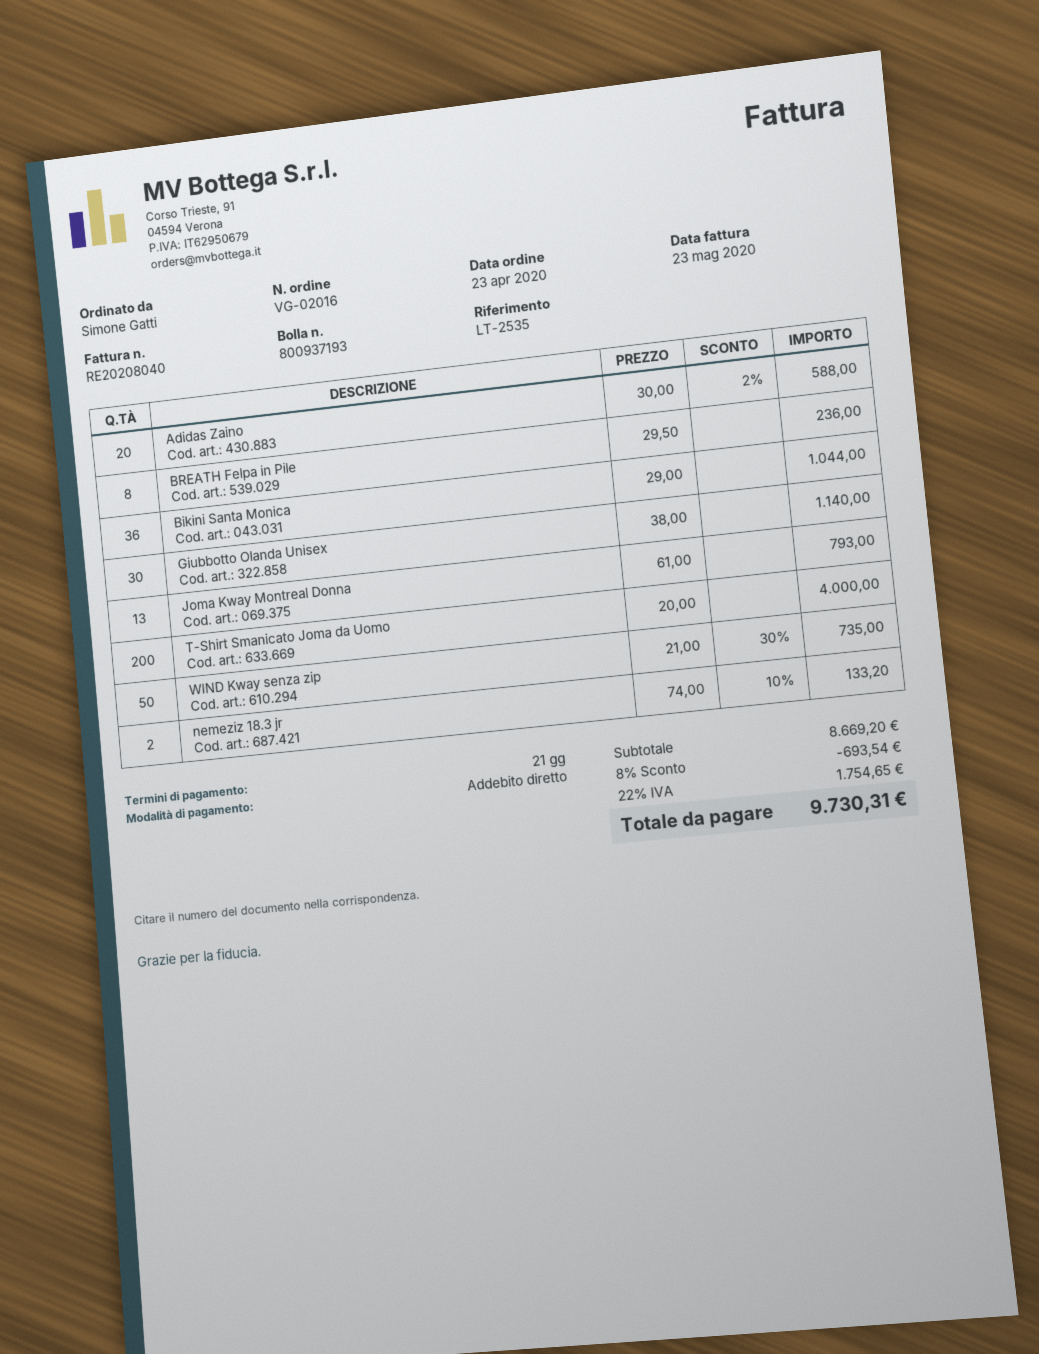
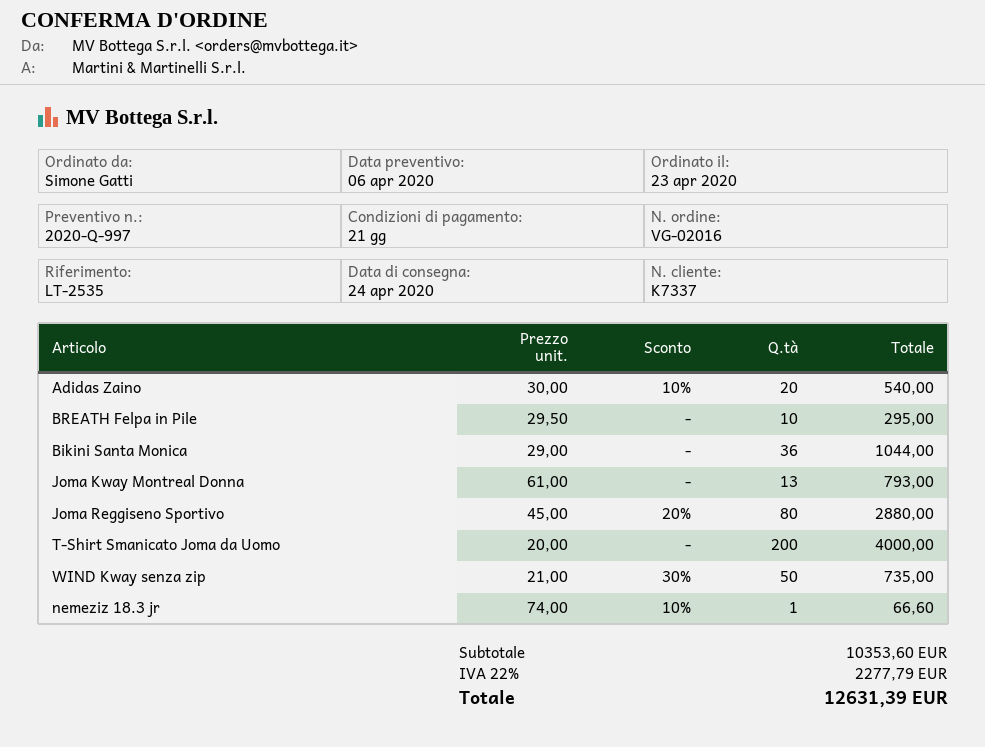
Adidas Zaino: 20 x 30.00 - 2% = 588.00 -> 20 x 30.00 - 10% = 540.00
BREATH Felpa in Pile: 8 x 29.50 = 236.00 -> 10 x 29.50 = 295.00
Giubbotto Olanda Unisex: 30 x 38.00 = 1140.00 -> none
nemeziz 18.3 jr: 2 x 74.00 - 10% = 133.20 -> 1 x 74.00 - 10% = 66.60
Joma Reggiseno Sportivo: none -> 80 x 45.00 - 20% = 2880.00
subtotal: 8669.20 -> 10353.60
discount: 8% = 693.54 -> none
tax: 22% = 1754.65 -> 22% = 2277.79
total: 9730.31 -> 12631.39

